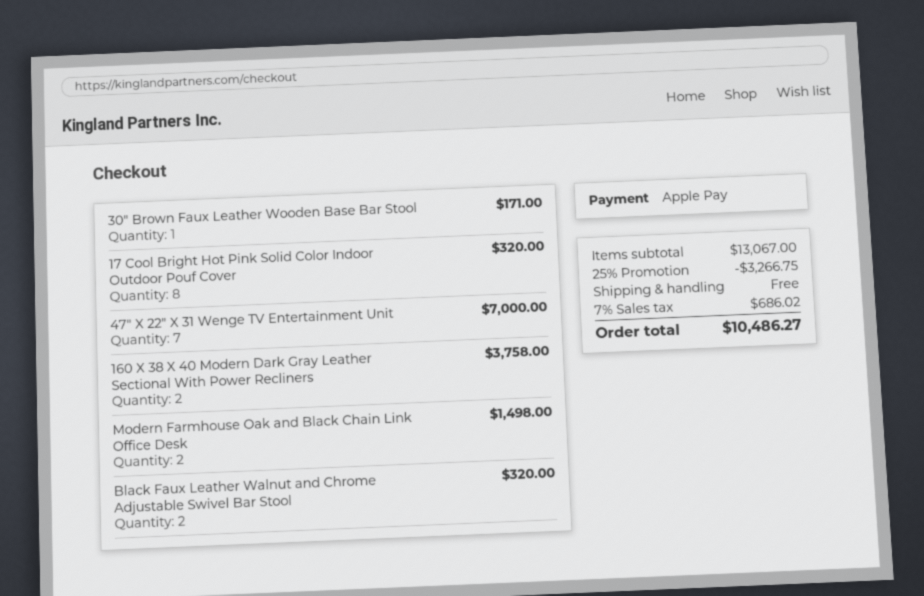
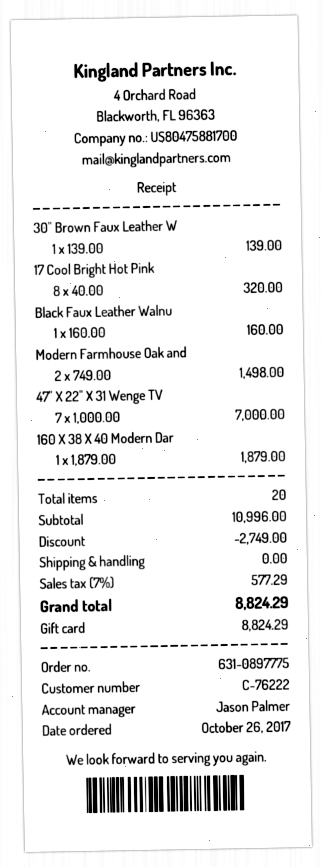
payment method: Apple Pay -> gift card
30" Brown Faux Leather Wooden Base Bar Stool: 1 for 171.00 -> 1 for 139.00
160 X 38 X 40 Modern Dark Gray Leather Sectional With Power Recliners: 2 for 3758.00 -> 1 for 1879.00
Black Faux Leather Walnut and Chrome Adjustable Swivel Bar Stool: 2 for 320.00 -> 1 for 160.00
subtotal: 13067.00 -> 10996.00
discount: 3266.75 -> 2749.00
tax: 7% = 686.02 -> 7% = 577.29
total: 10486.27 -> 8824.29

